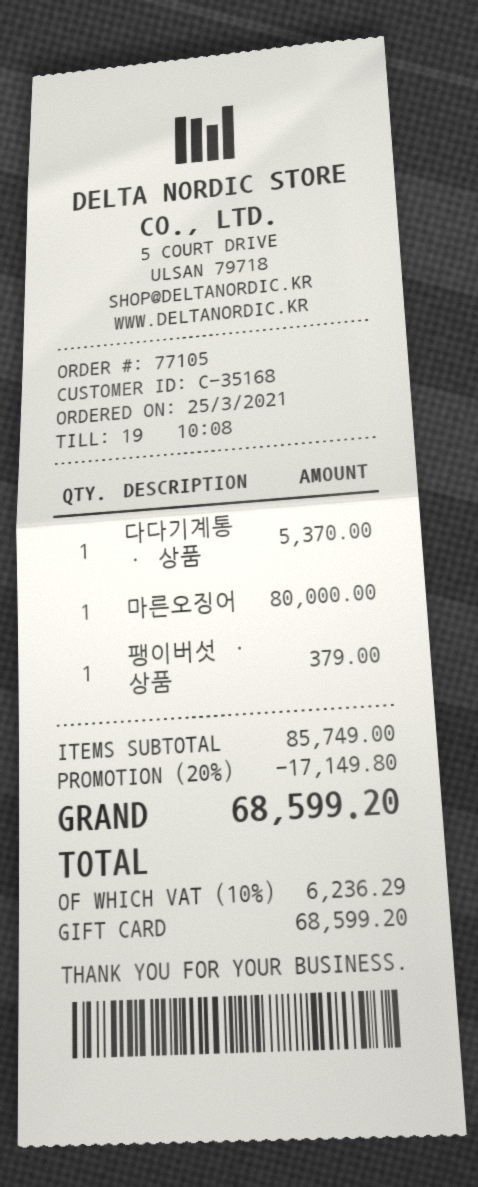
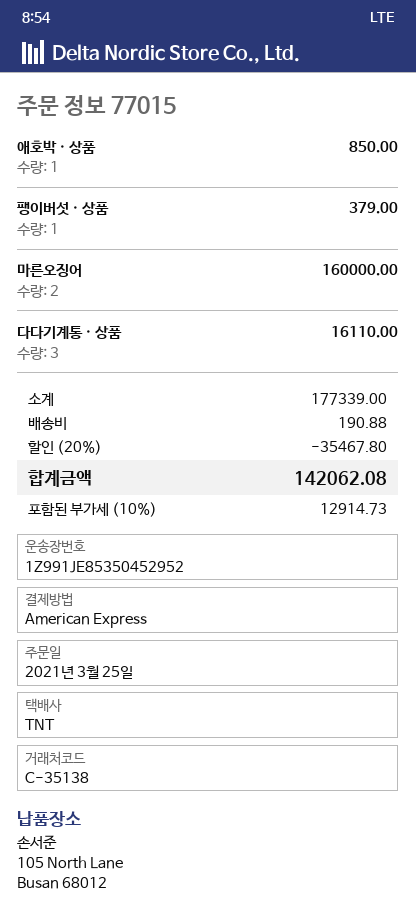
order number: 77105 -> 77015
customer number: C-35168 -> C-35138
payment method: gift card -> American Express
다다기계통 · 상품: 1 for 5370.00 -> 3 for 16110.00
마른오징어: 1 for 80000.00 -> 2 for 160000.00
애호박 · 상품: none -> 1 for 850.00
subtotal: 85749.00 -> 177339.00
discount: 20% = 17149.80 -> 20% = 35467.80
shipping: none -> 190.88
tax: 10% = 6236.29 -> 10% = 12914.73
total: 68599.20 -> 142062.08

